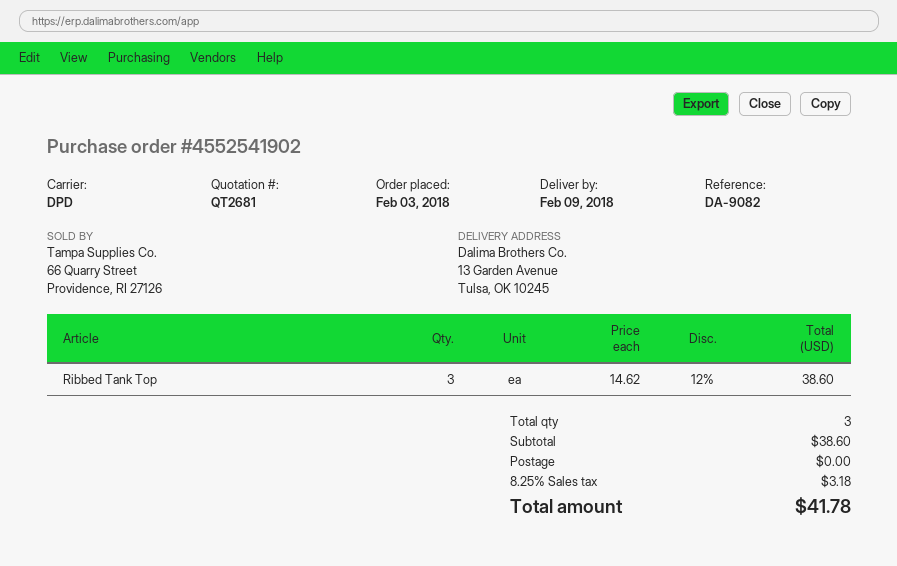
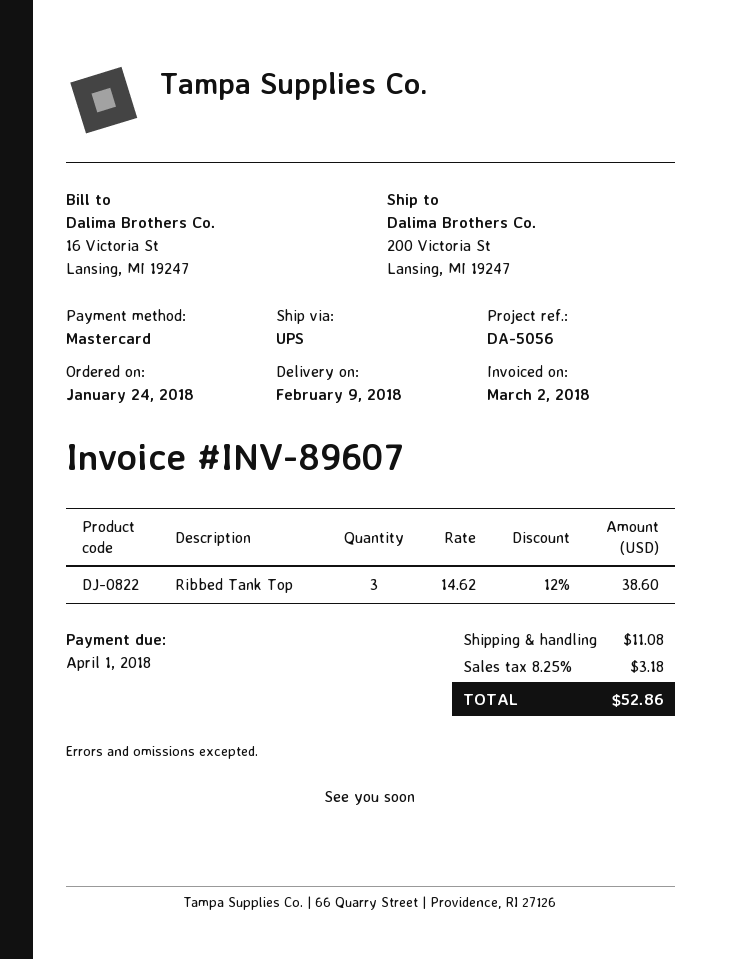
order date: 2018-02-03 -> 2018-01-24
reference: DA-9082 -> DA-5056
shipping method: DPD -> UPS
ship to: 13 Garden Avenue, Tulsa, OK 10245 -> 200 Victoria St, Lansing, MI 19247
shipping: 0.00 -> 11.08
total: 41.78 -> 52.86

